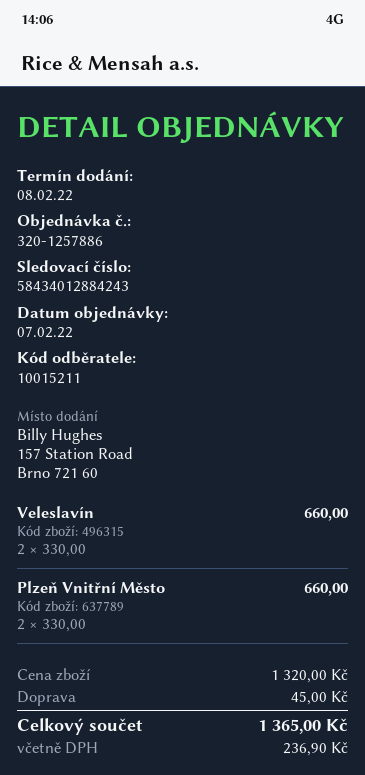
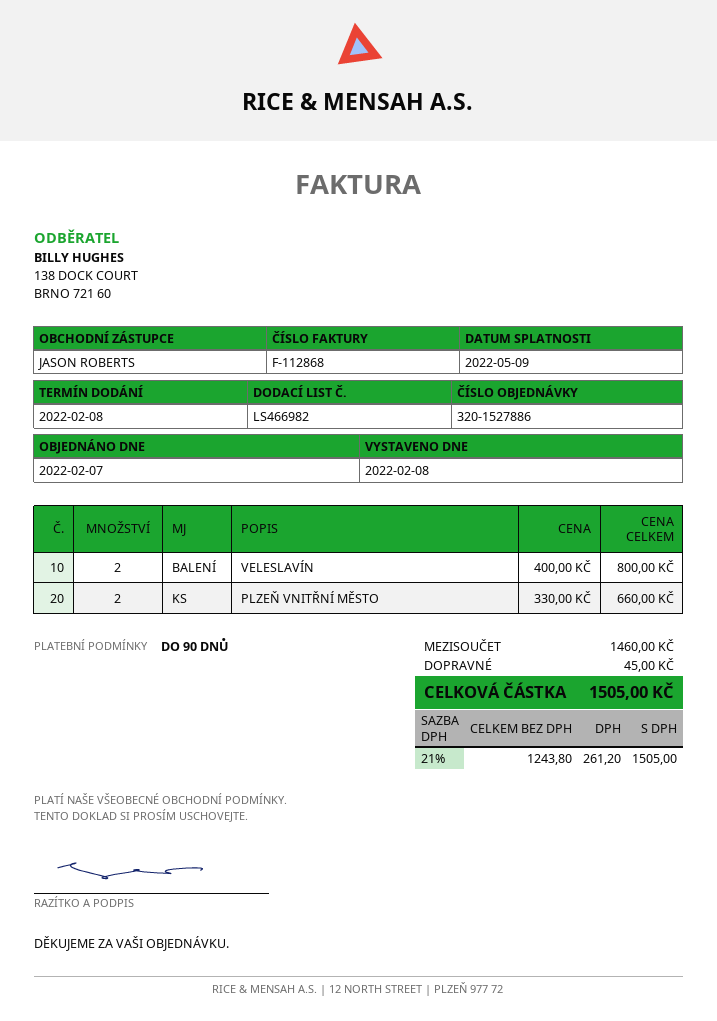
order number: 320-1257886 -> 320-1527886
Veleslavín: 2 x 330.00 = 660.00 -> 2 x 400.00 = 800.00
subtotal: 1320.00 -> 1460.00
tax: 236.90 -> 261.20
total: 1365.00 -> 1505.00

